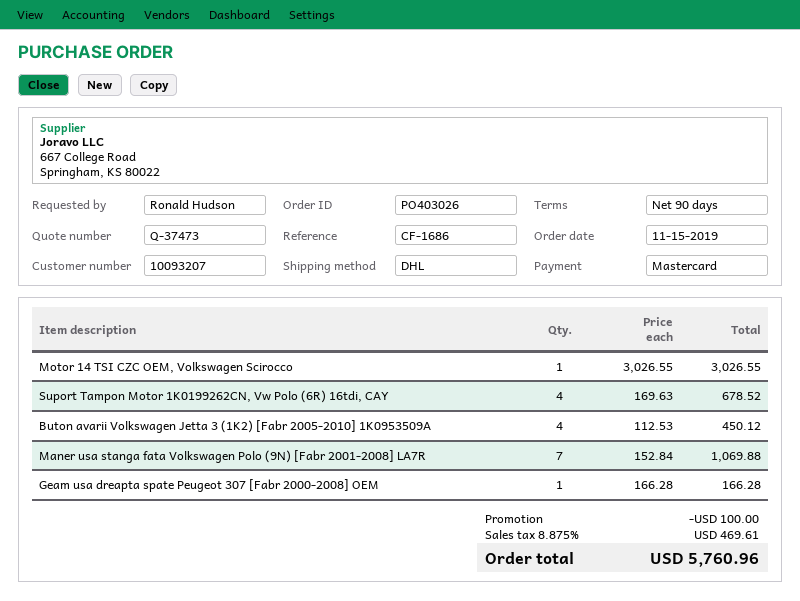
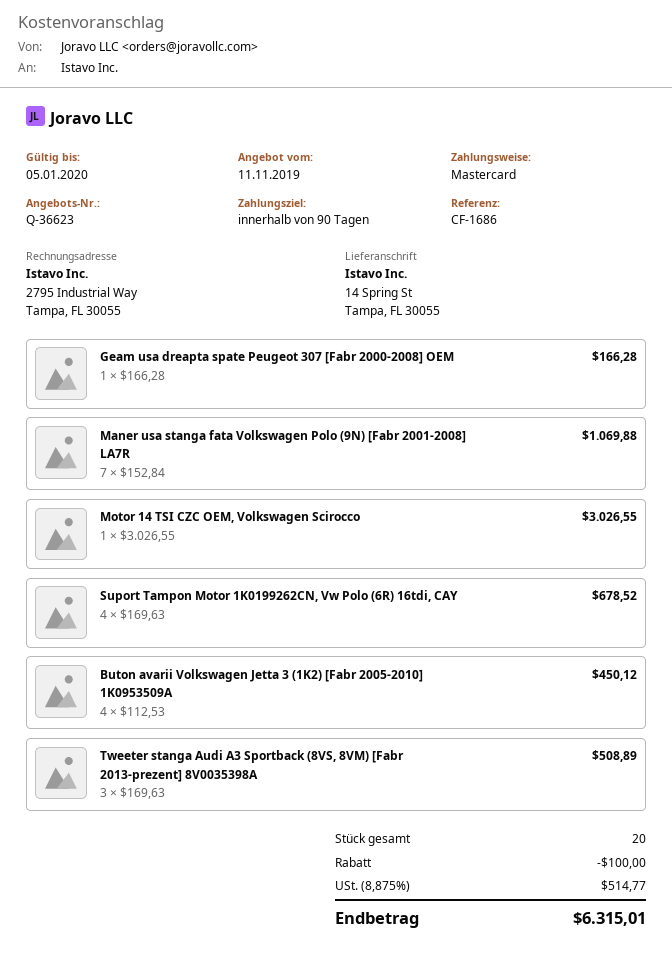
quote number: Q-37473 -> Q-36623
Tweeter stanga Audi A3 Sportback (8VS, 8VM) [Fabr 2013-prezent] 8V0035398A: none -> 3 x 169.63 = 508.89
tax: 8.875% = 469.61 -> 8.875% = 514.77
total: 5760.96 -> 6315.01

